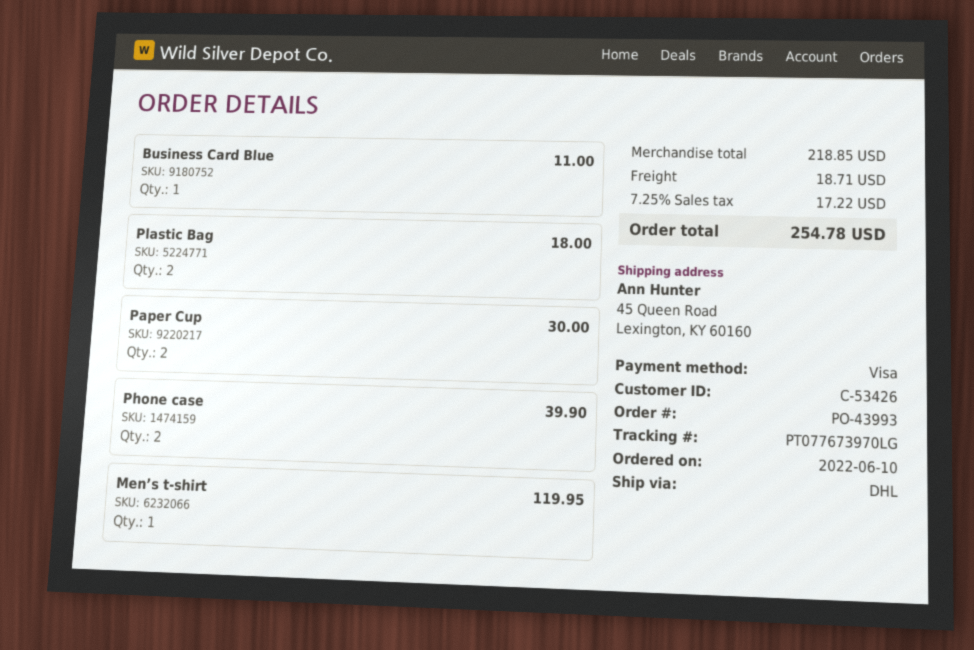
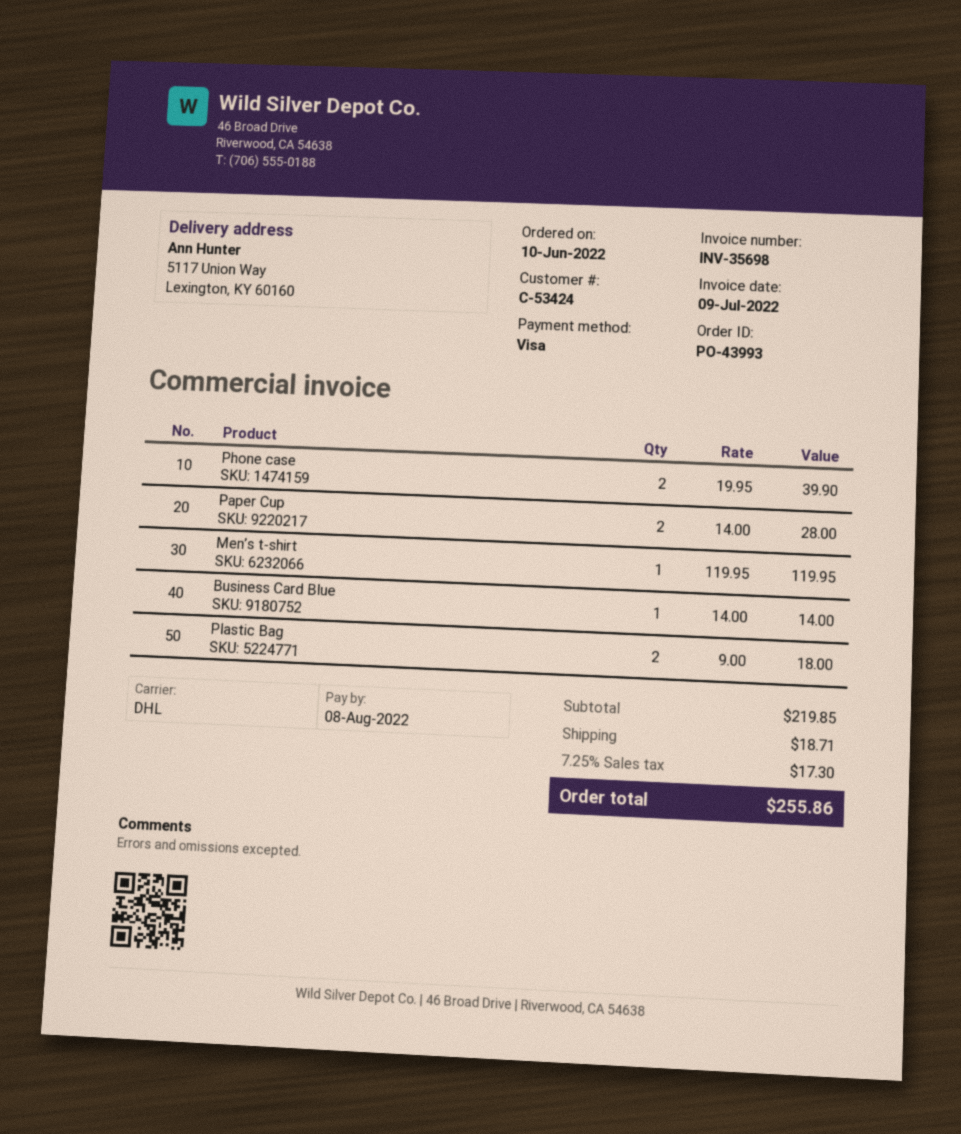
customer number: C-53426 -> C-53424
ship to: 45 Queen Road, Lexington, KY 60160 -> 5117 Union Way, Lexington, KY 60160
Business Card Blue: 1 for 11.00 -> 1 for 14.00
Paper Cup: 2 for 30.00 -> 2 for 28.00
subtotal: 218.85 -> 219.85
tax: 7.25% = 17.22 -> 7.25% = 17.30
total: 254.78 -> 255.86

